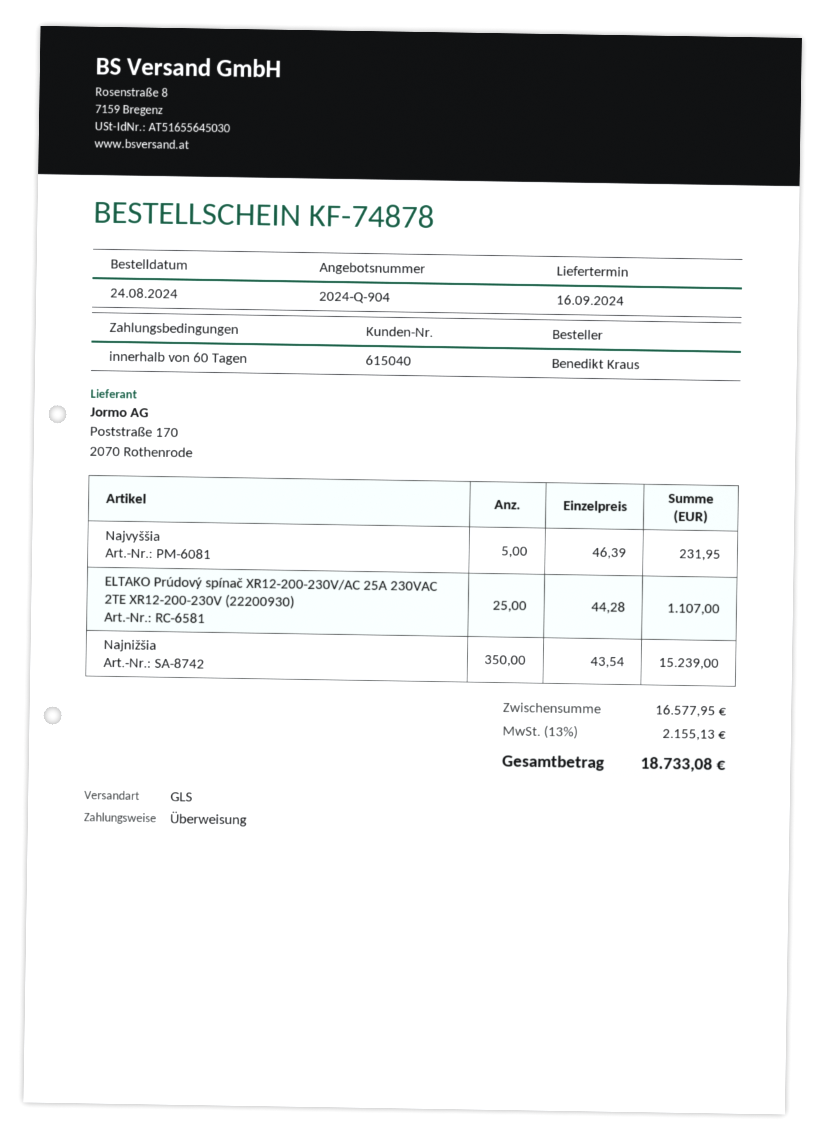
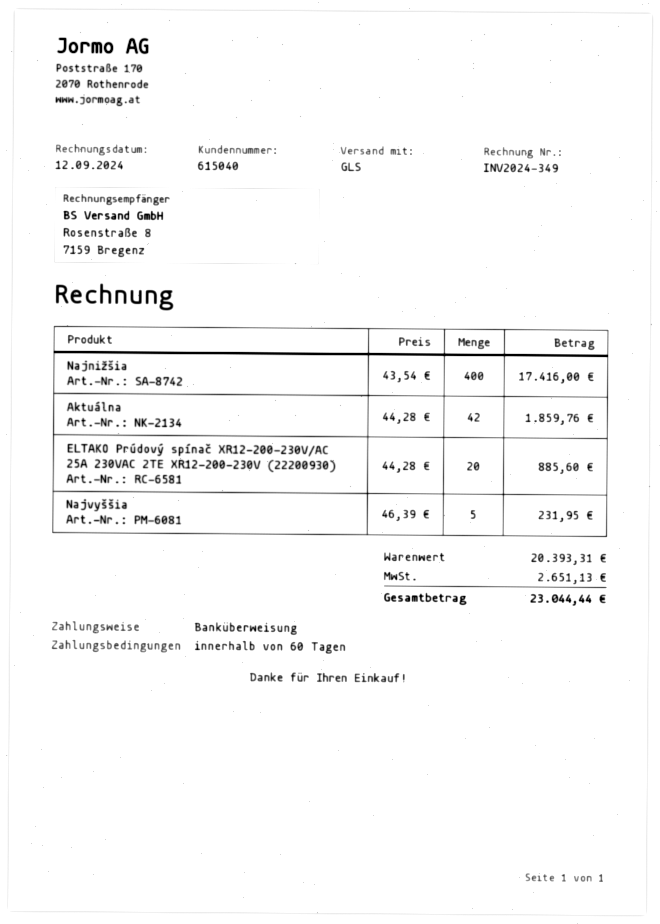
ELTAKO Prúdový spínač XR12-200-230V/AC 25A 230VAC 2TE XR12-200-230V (22200930): 25 x 44.28 = 1107.00 -> 20 x 44.28 = 885.60
Najnižšia: 350 x 43.54 = 15239.00 -> 400 x 43.54 = 17416.00
Aktuálna: none -> 42 x 44.28 = 1859.76
subtotal: 16577.95 -> 20393.31
tax: 2155.13 -> 2651.13
total: 18733.08 -> 23044.44

